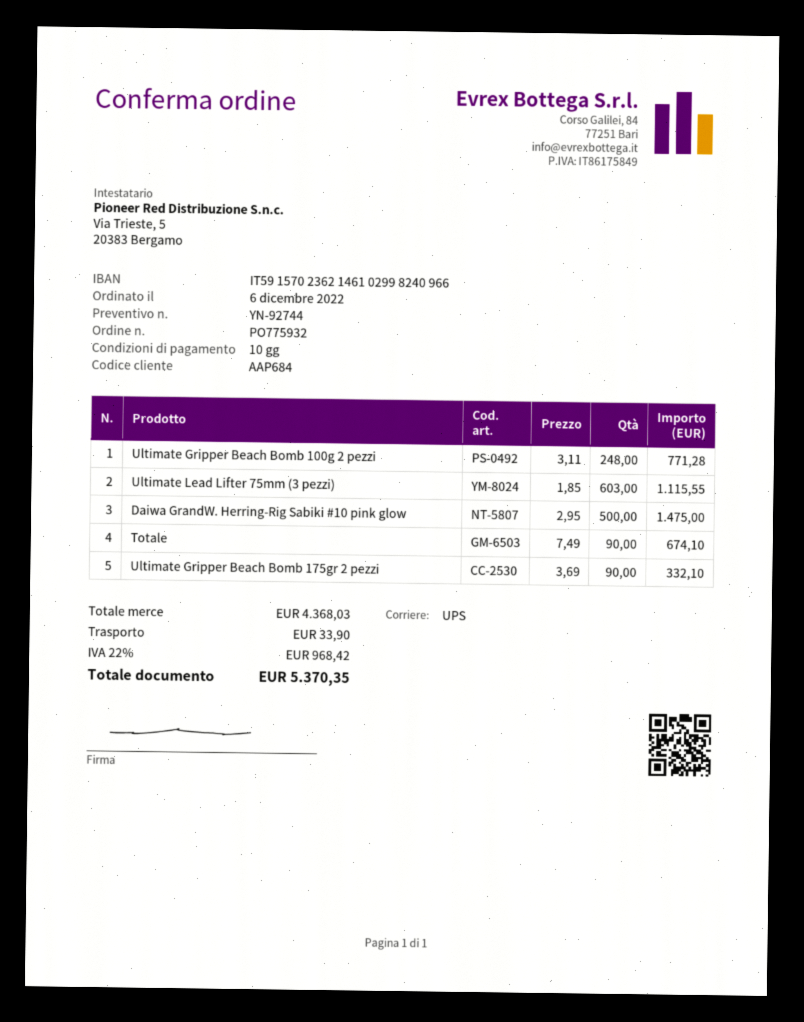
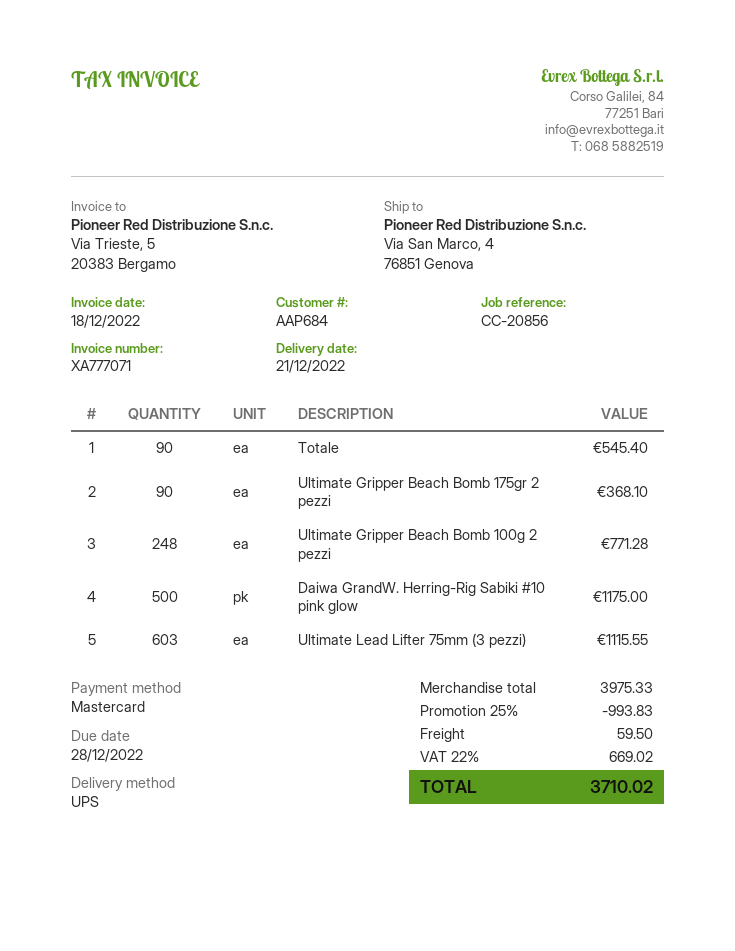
Daiwa GrandW. Herring-Rig Sabiki #10 pink glow: 500 for 1475.00 -> 500 for 1175.00
Totale: 90 for 674.10 -> 90 for 545.40
Ultimate Gripper Beach Bomb 175gr 2 pezzi: 90 for 332.10 -> 90 for 368.10
subtotal: 4368.03 -> 3975.33
discount: none -> 25% = 993.83
shipping: 33.90 -> 59.50
tax: 22% = 968.42 -> 22% = 669.02
total: 5370.35 -> 3710.02

